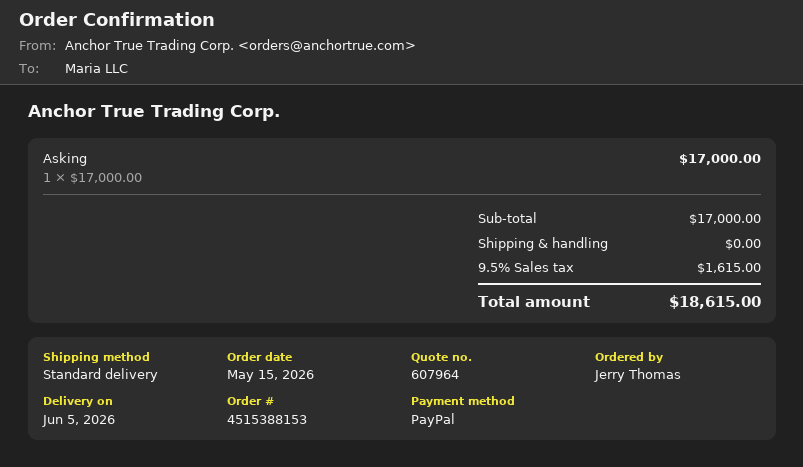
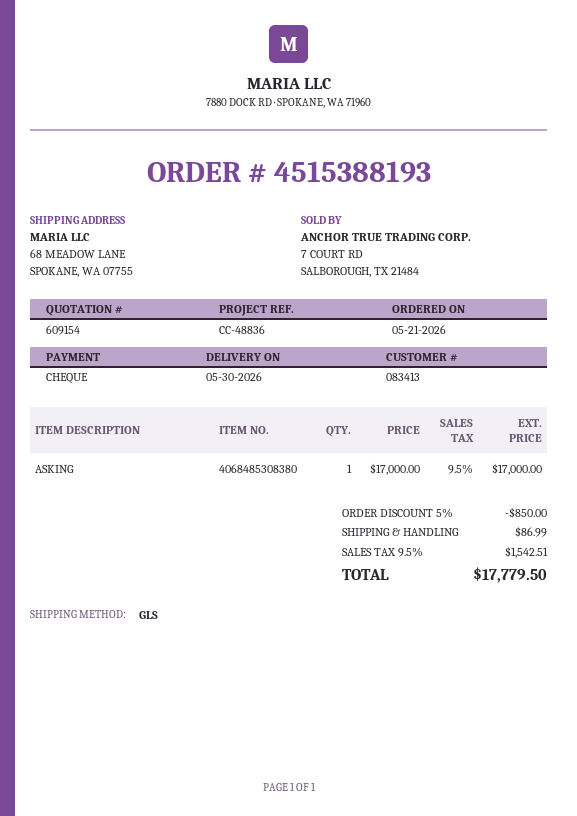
quote number: 607964 -> 609154
order number: 4515388153 -> 4515388193
order date: 2026-05-15 -> 2026-05-21
delivery date: 2026-06-05 -> 2026-05-30
payment method: PayPal -> cheque
shipping method: standard -> GLS
discount: none -> 5% = 850.00
shipping: 0.00 -> 86.99
tax: 9.5% = 1615.00 -> 9.5% = 1542.51
total: 18615.00 -> 17779.50

